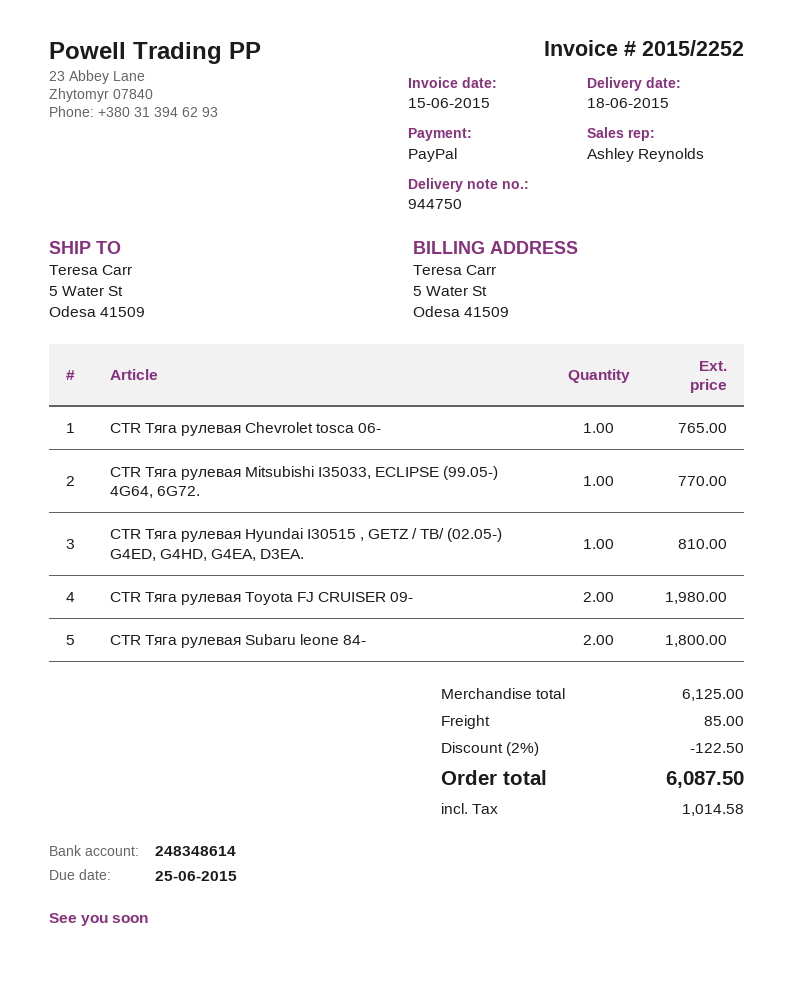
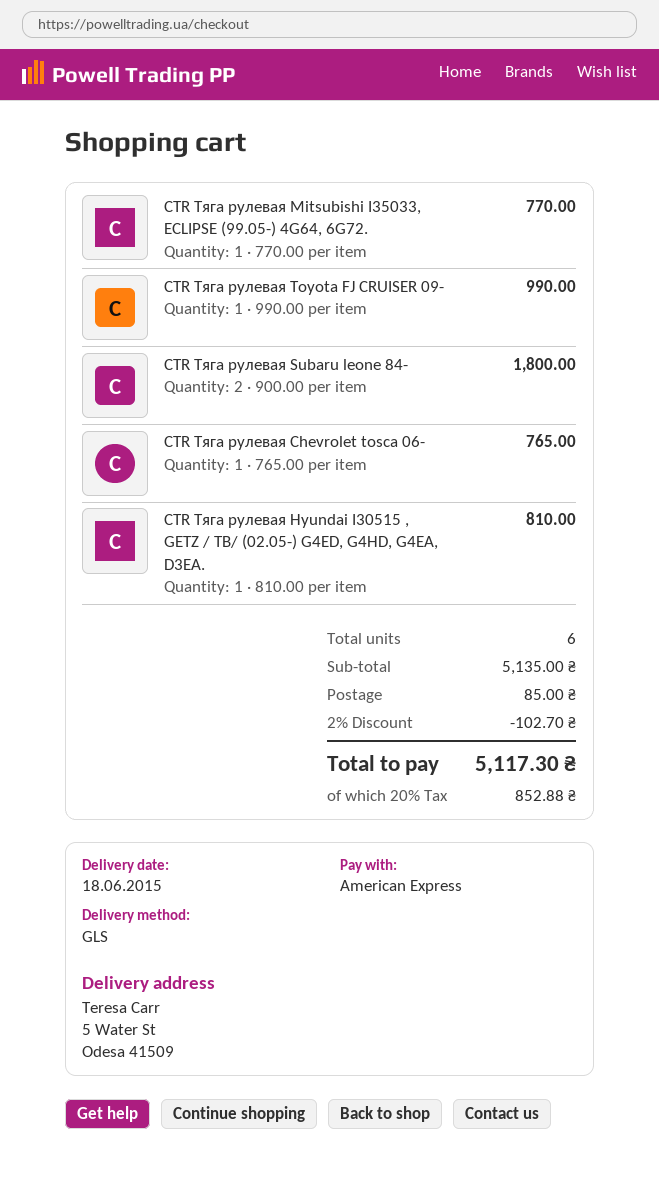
payment method: PayPal -> American Express
CTR Тяга рулевая Toyota FJ CRUISER 09-: 2 for 1980.00 -> 1 for 990.00
subtotal: 6125.00 -> 5135.00
discount: 2% = 122.50 -> 2% = 102.70
tax: 1014.58 -> 852.88
total: 6087.50 -> 5117.30

